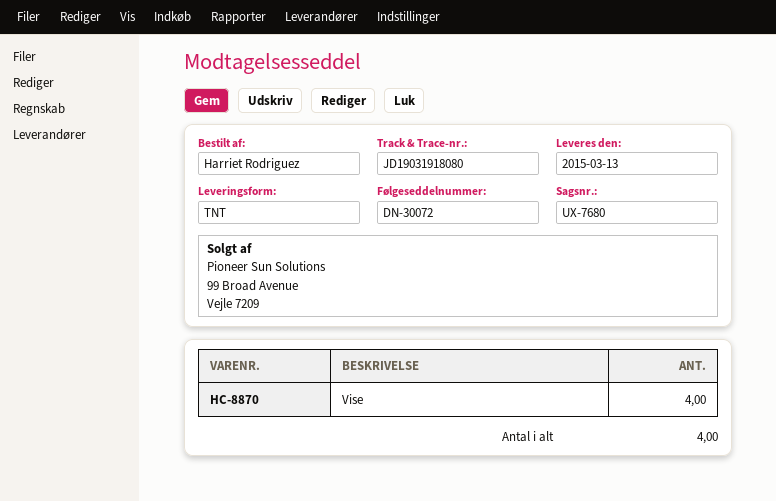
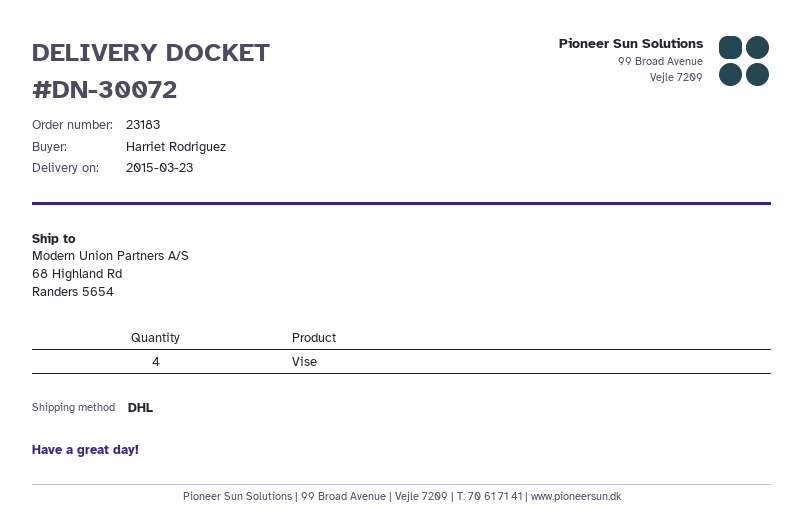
delivery date: 2015-03-13 -> 2015-03-23
shipping method: TNT -> DHL

